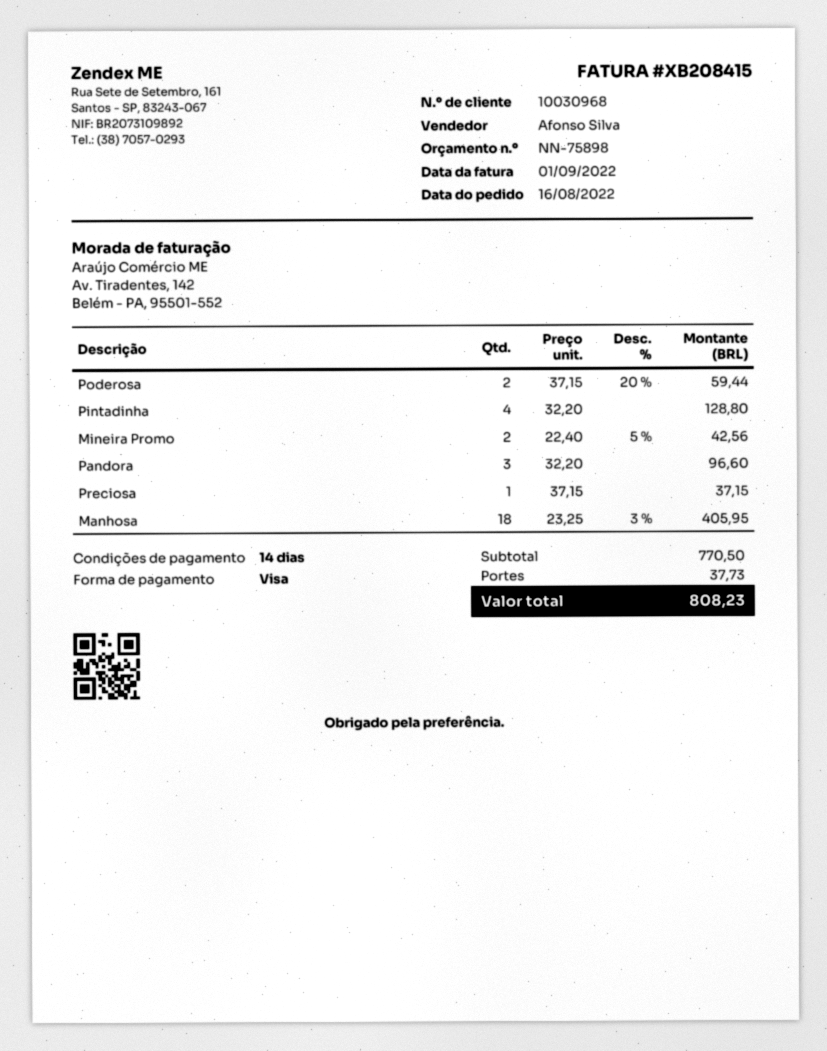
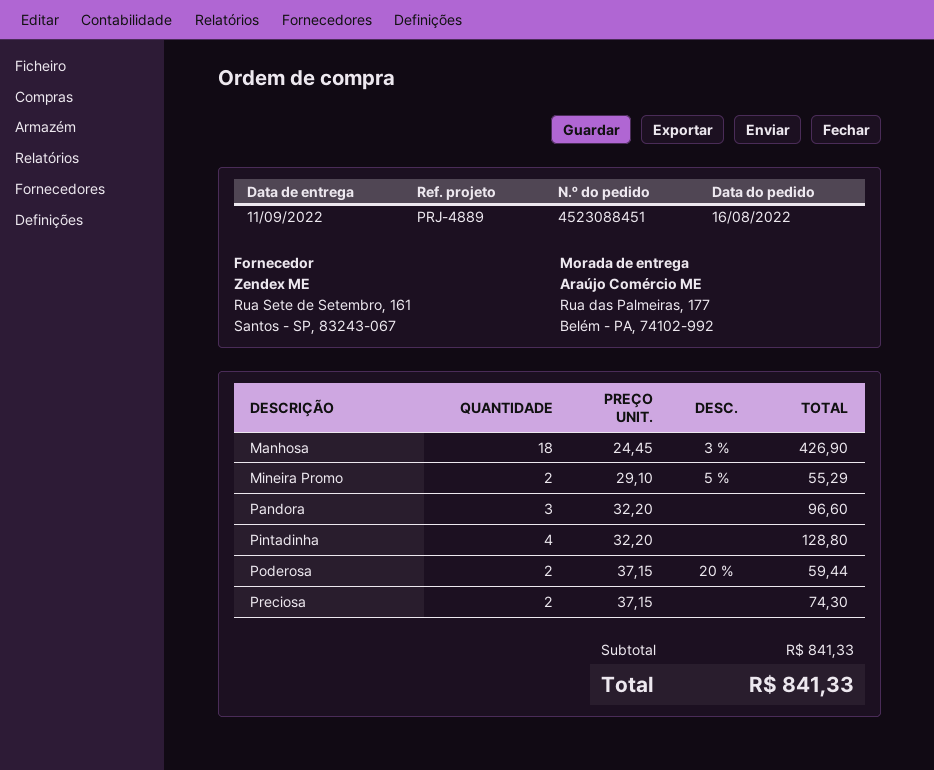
Mineira Promo: 2 x 22.40 - 5% = 42.56 -> 2 x 29.10 - 5% = 55.29
Preciosa: 1 x 37.15 = 37.15 -> 2 x 37.15 = 74.30
Manhosa: 18 x 23.25 - 3% = 405.95 -> 18 x 24.45 - 3% = 426.90
subtotal: 770.50 -> 841.33
shipping: 37.73 -> none
total: 808.23 -> 841.33

